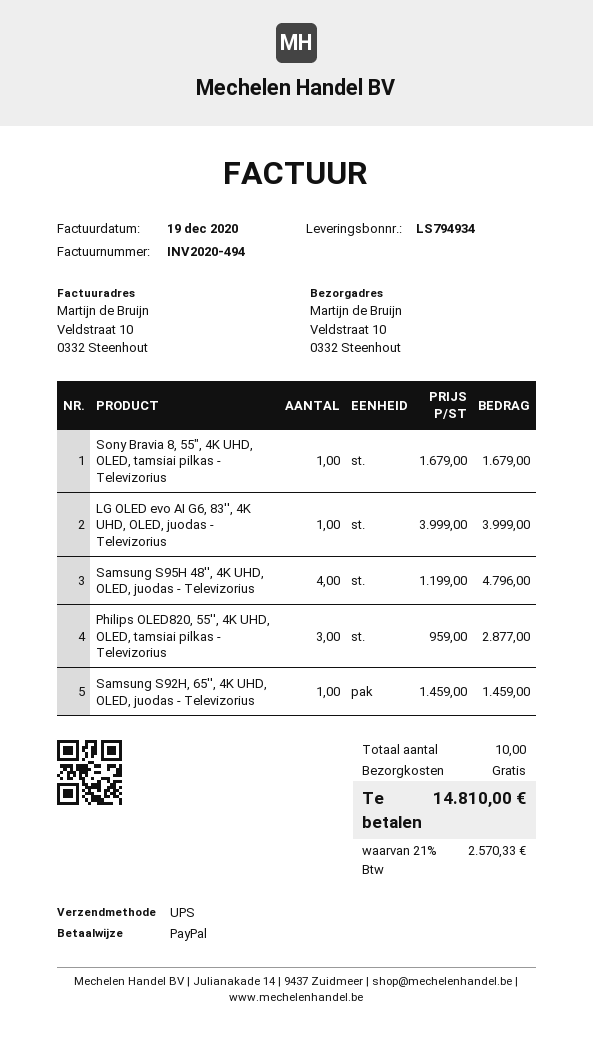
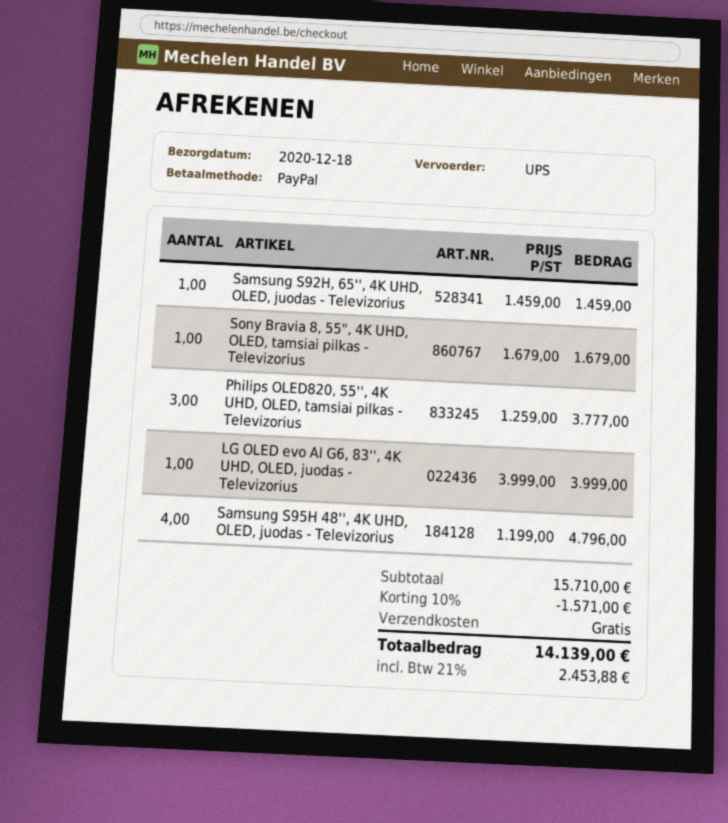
Philips OLED820, 55'', 4K UHD, OLED, tamsiai pilkas - Televizorius: 3 x 959.00 = 2877.00 -> 3 x 1259.00 = 3777.00
discount: none -> 10% = 1571.00
tax: 21% = 2570.33 -> 21% = 2453.88
total: 14810.00 -> 14139.00

